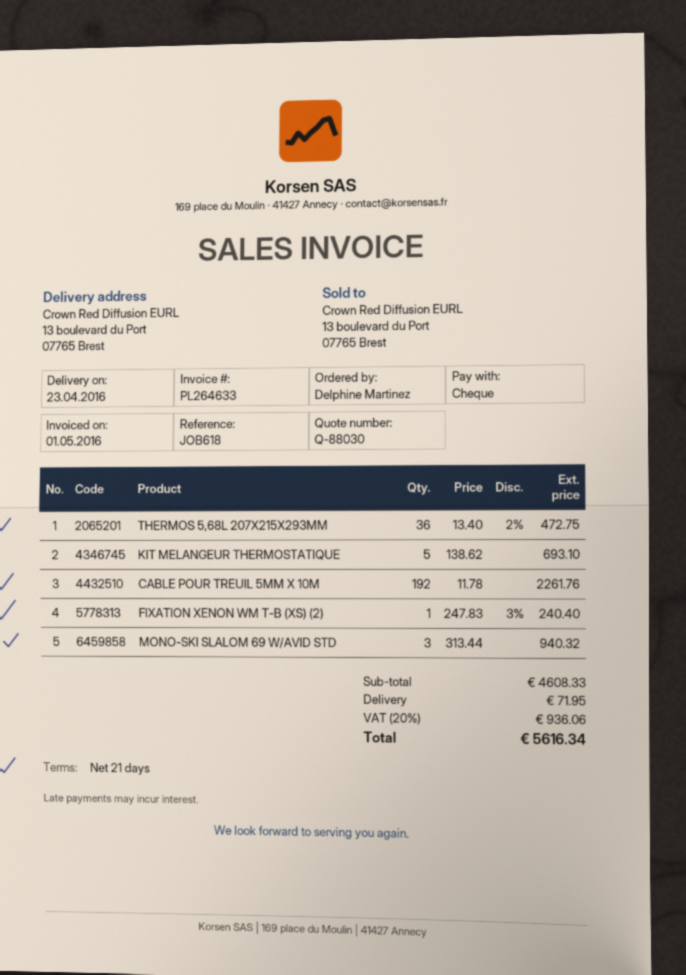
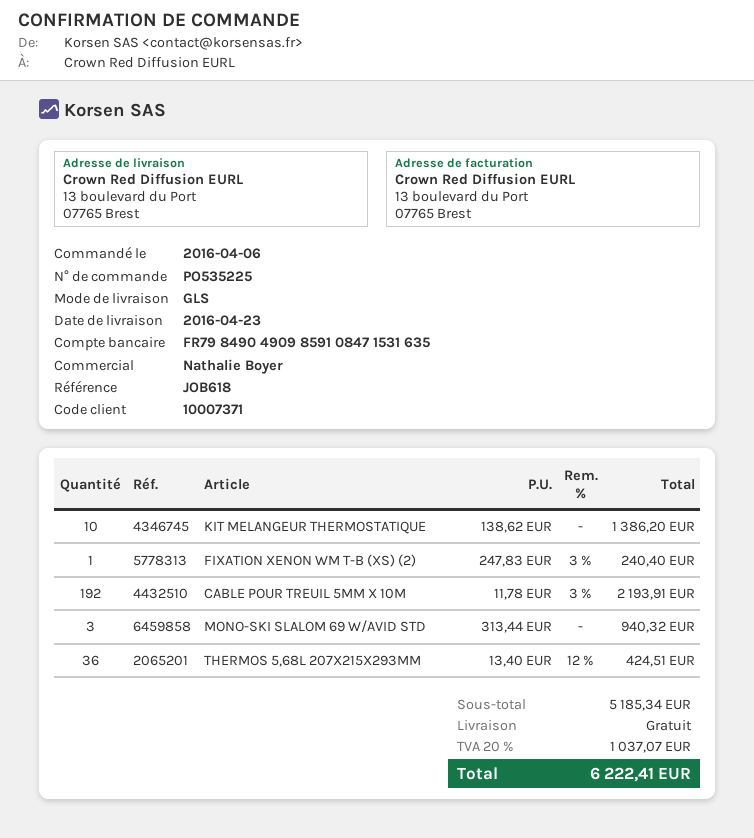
THERMOS 5,68L 207X215X293MM: 36 x 13.40 - 2% = 472.75 -> 36 x 13.40 - 12% = 424.51
KIT MELANGEUR THERMOSTATIQUE: 5 x 138.62 = 693.10 -> 10 x 138.62 = 1386.20
CABLE POUR TREUIL 5MM X 10M: 192 x 11.78 = 2261.76 -> 192 x 11.78 - 3% = 2193.91
subtotal: 4608.33 -> 5185.34
shipping: 71.95 -> 0.00
tax: 20% = 936.06 -> 20% = 1037.07
total: 5616.34 -> 6222.41

